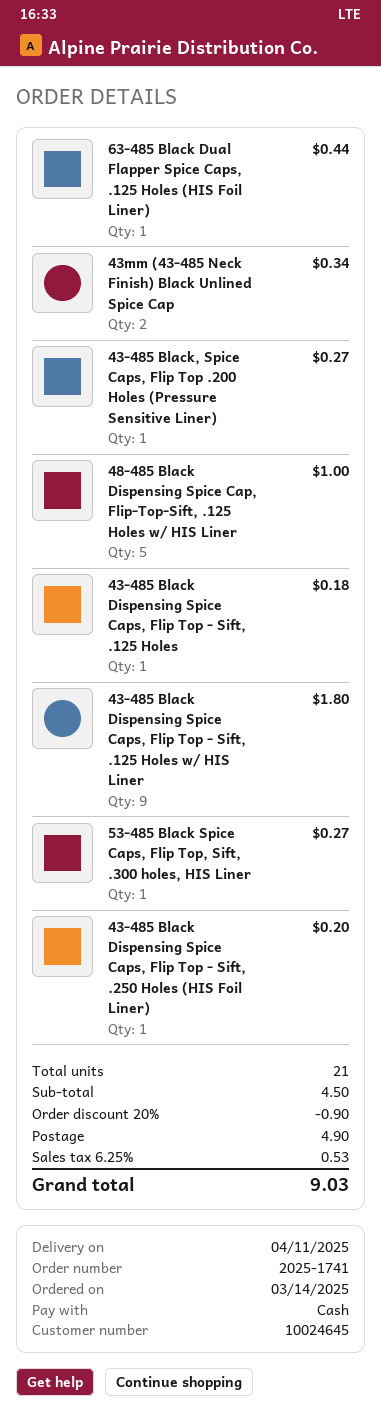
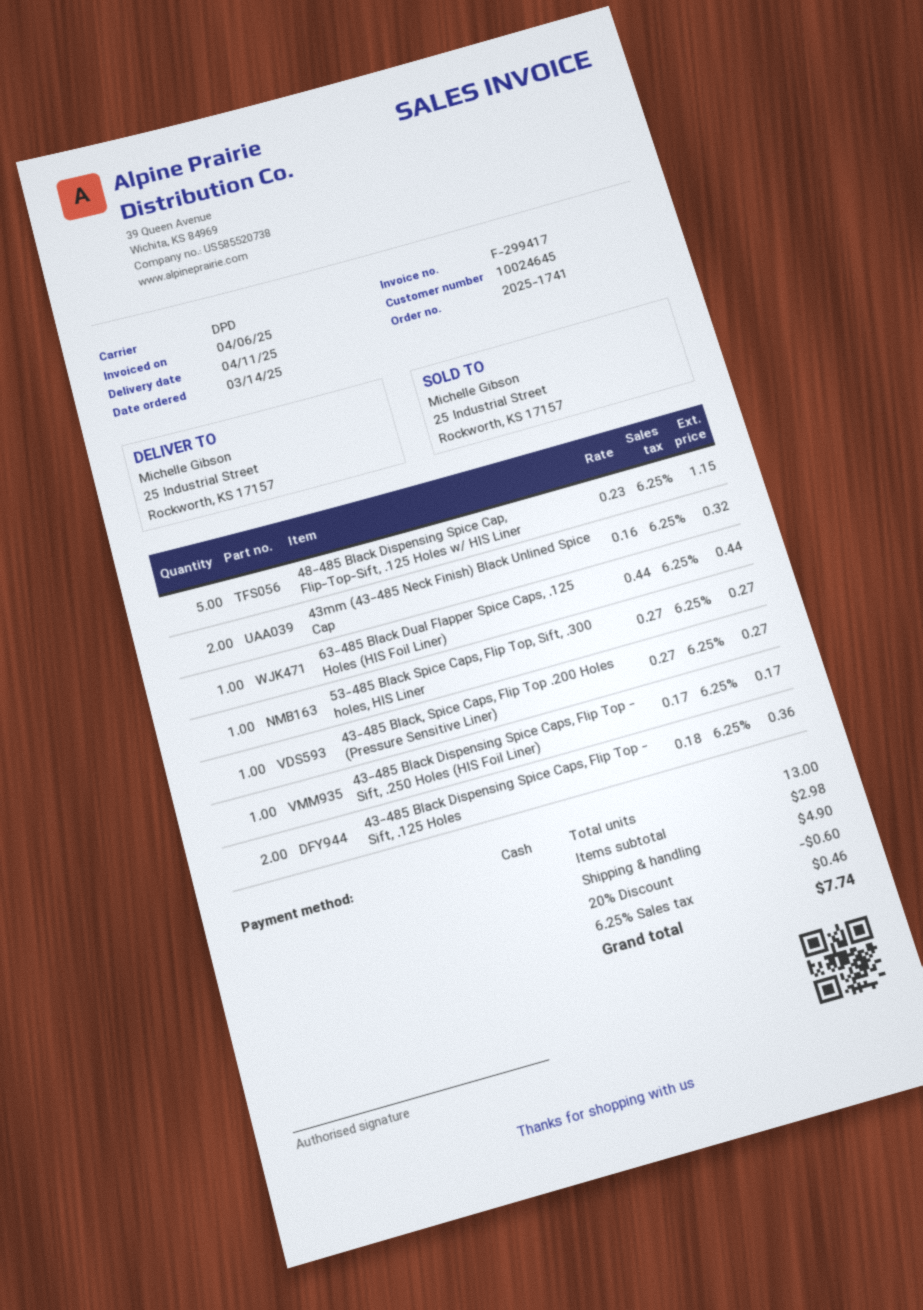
43mm (43-485 Neck Finish) Black Unlined Spice Cap: 2 for 0.34 -> 2 for 0.32
48-485 Black Dispensing Spice Cap, Flip-Top-Sift, .125 Holes w/ HIS Liner: 5 for 1.00 -> 5 for 1.15
43-485 Black Dispensing Spice Caps, Flip Top - Sift, .125 Holes: 1 for 0.18 -> 2 for 0.36
43-485 Black Dispensing Spice Caps, Flip Top - Sift, .125 Holes w/ HIS Liner: 9 for 1.80 -> none
43-485 Black Dispensing Spice Caps, Flip Top - Sift, .250 Holes (HIS Foil Liner): 1 for 0.20 -> 1 for 0.17
total quantity: 21 -> 13
subtotal: 4.50 -> 2.98
discount: 20% = 0.90 -> 20% = 0.60
tax: 6.25% = 0.53 -> 6.25% = 0.46
total: 9.03 -> 7.74

